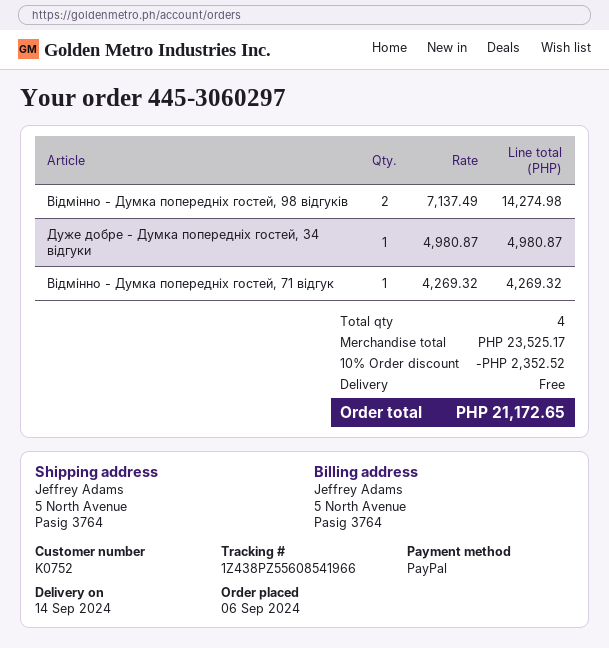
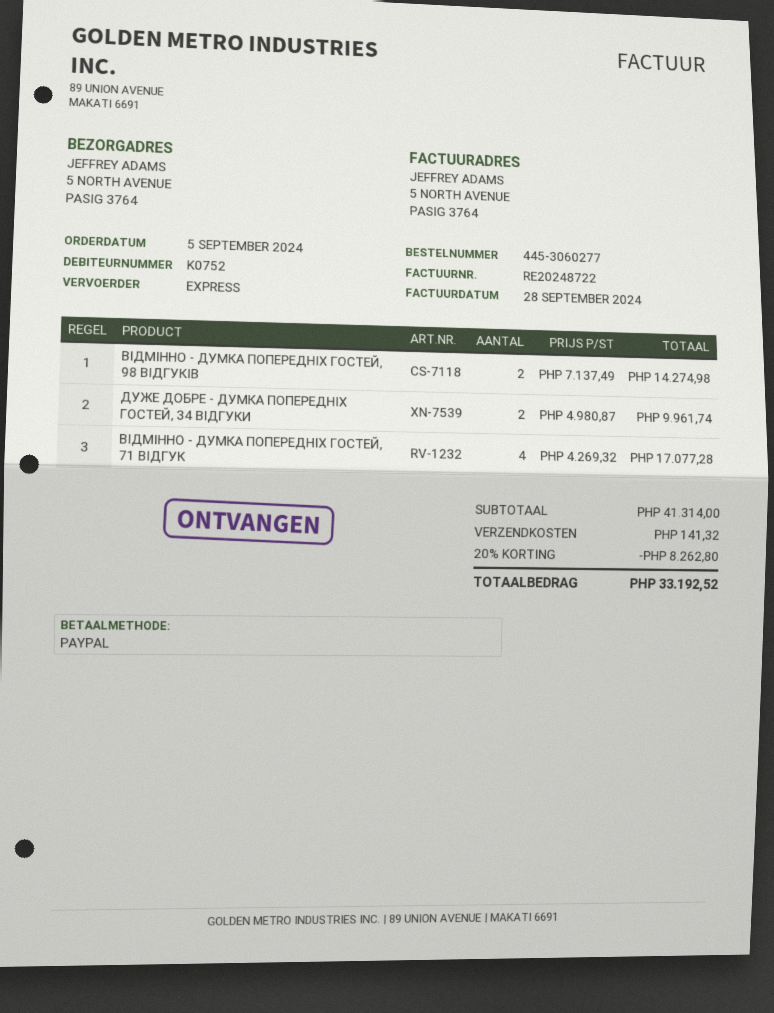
order number: 445-3060297 -> 445-3060277
order date: 2024-09-06 -> 2024-09-05
Дуже добре - Думка попередніх гостей, 34 відгуки: 1 x 4980.87 = 4980.87 -> 2 x 4980.87 = 9961.74
Відмінно - Думка попередніх гостей, 71 відгук: 1 x 4269.32 = 4269.32 -> 4 x 4269.32 = 17077.28
subtotal: 23525.17 -> 41314.00
discount: 10% = 2352.52 -> 20% = 8262.80
shipping: 0.00 -> 141.32
total: 21172.65 -> 33192.52

